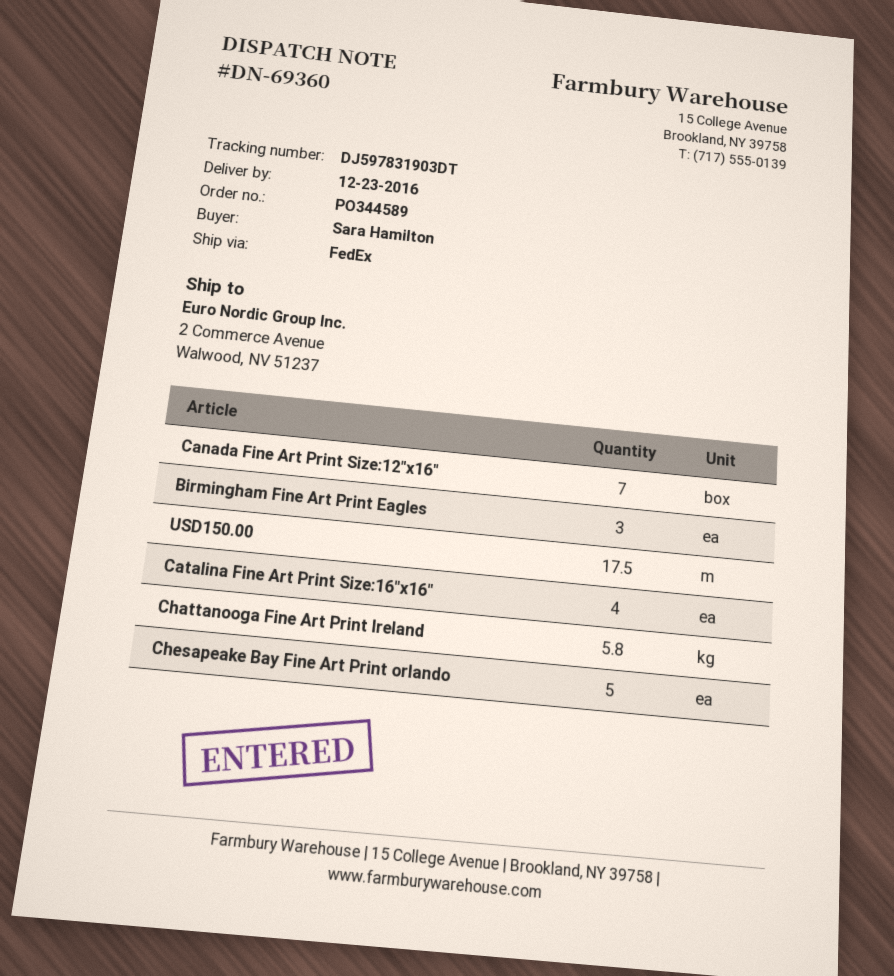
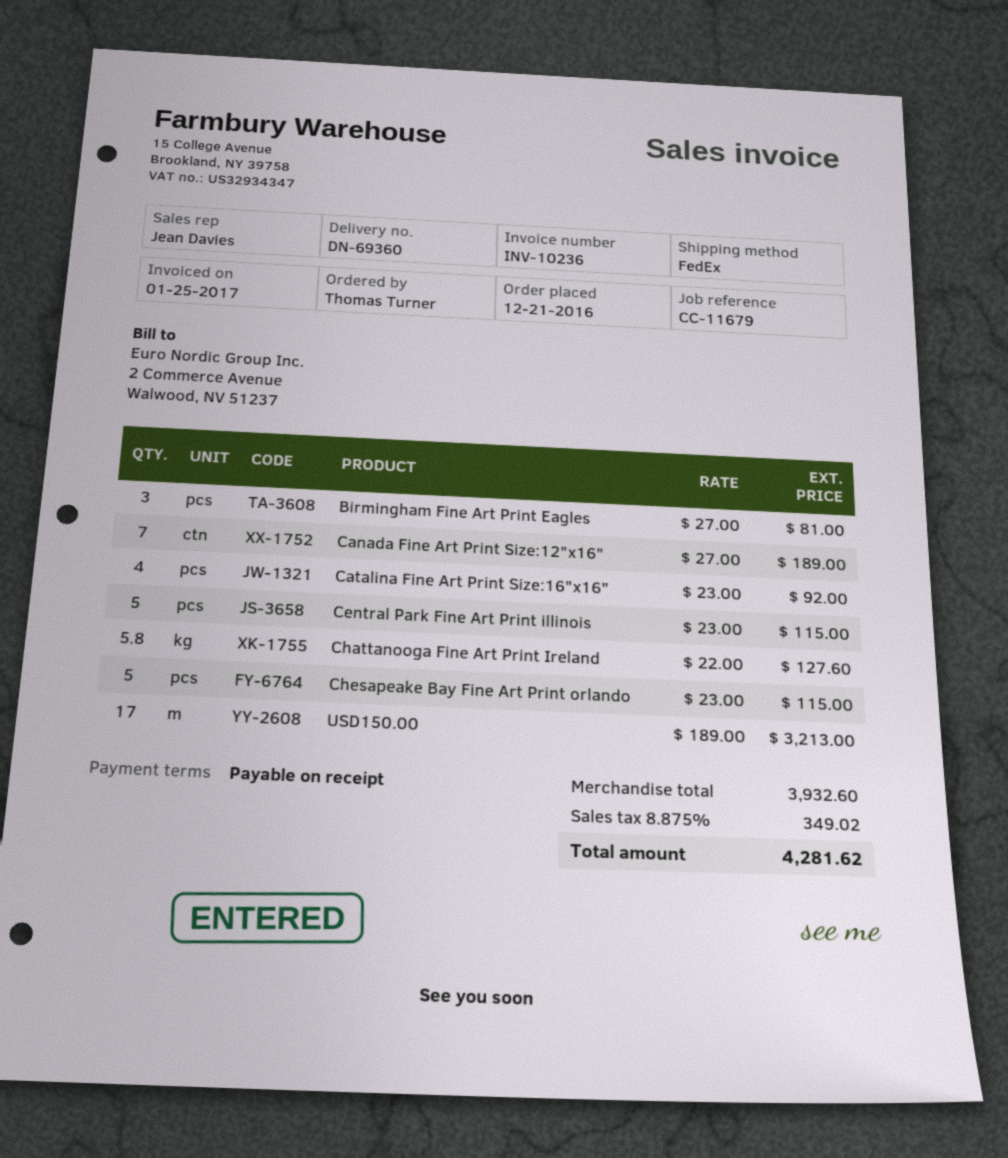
ordered by: Sara Hamilton -> Thomas Turner
USD150.00: 17.5 -> 17
Central Park Fine Art Print illinois: none -> 5

